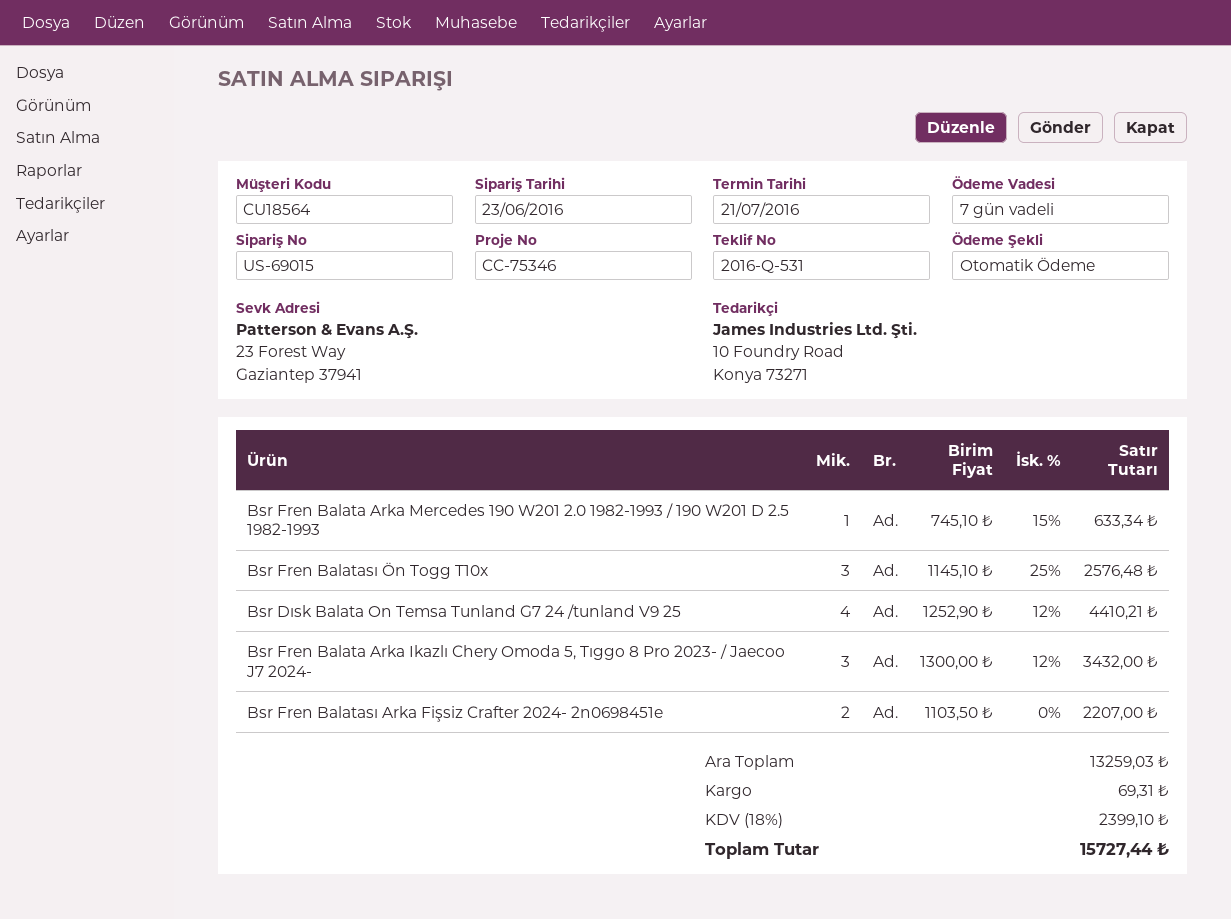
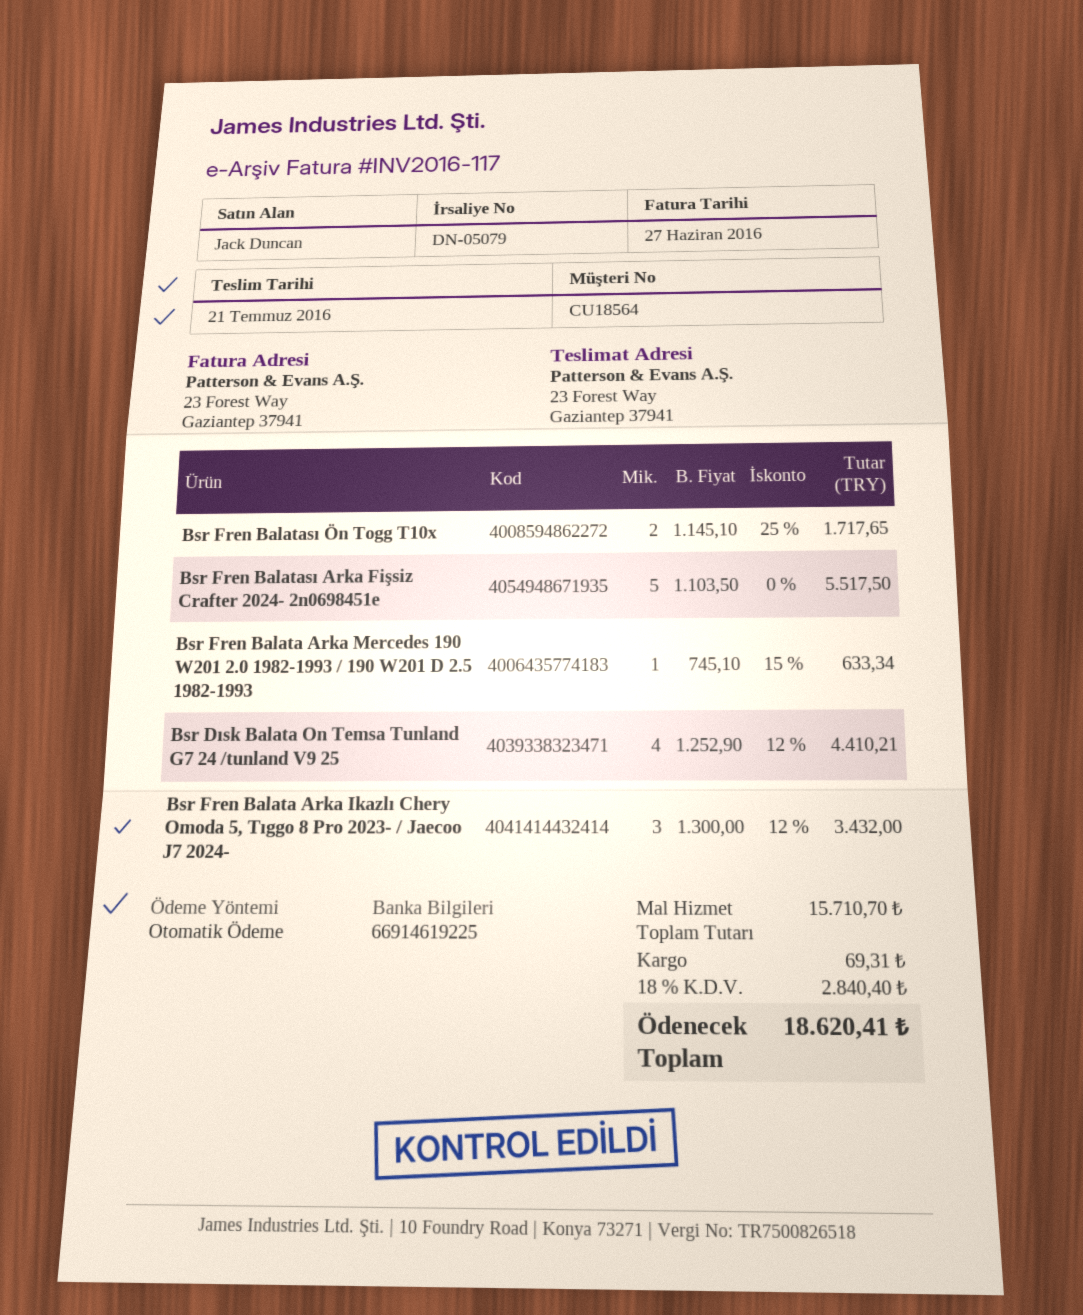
Bsr Fren Balatası Ön Togg T10x: 3 x 1145.10 - 25% = 2576.48 -> 2 x 1145.10 - 25% = 1717.65
Bsr Fren Balatası Arka Fişsiz Crafter 2024- 2n0698451e: 2 x 1103.50 = 2207.00 -> 5 x 1103.50 = 5517.50
subtotal: 13259.03 -> 15710.70
tax: 18% = 2399.10 -> 18% = 2840.40
total: 15727.44 -> 18620.41

